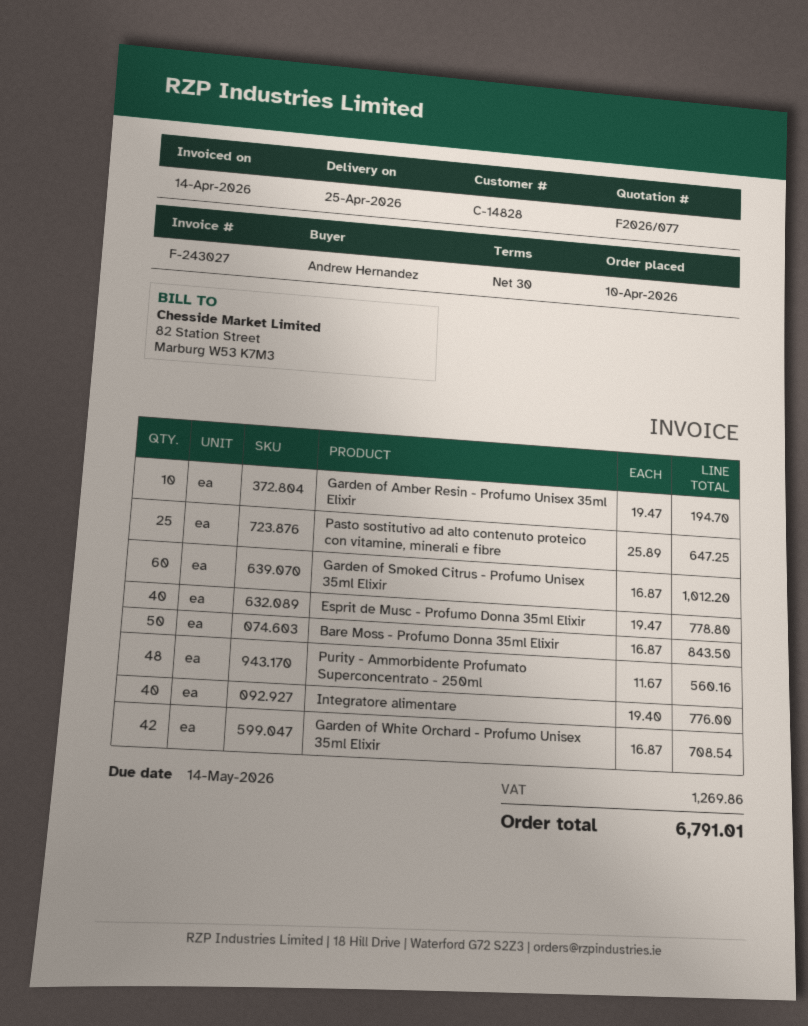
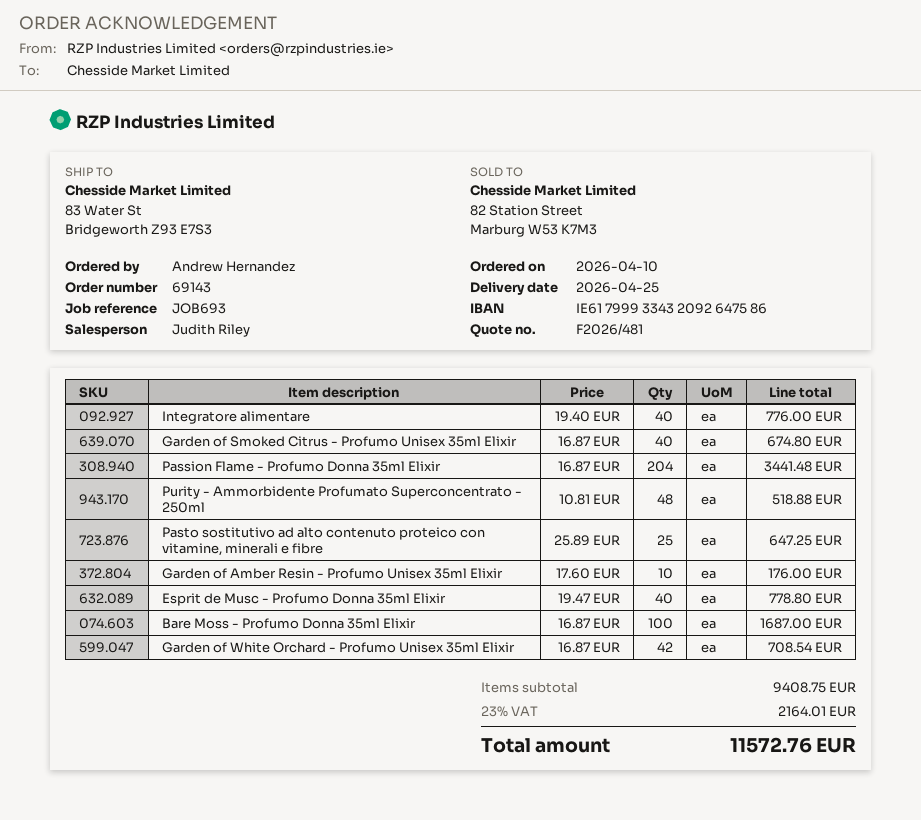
quote number: F2026/077 -> F2026/481
Garden of Amber Resin - Profumo Unisex 35ml Elixir: 10 x 19.47 = 194.70 -> 10 x 17.60 = 176.00
Garden of Smoked Citrus - Profumo Unisex 35ml Elixir: 60 x 16.87 = 1012.20 -> 40 x 16.87 = 674.80
Bare Moss - Profumo Donna 35ml Elixir: 50 x 16.87 = 843.50 -> 100 x 16.87 = 1687.00
Purity - Ammorbidente Profumato Superconcentrato - 250ml: 48 x 11.67 = 560.16 -> 48 x 10.81 = 518.88
Passion Flame - Profumo Donna 35ml Elixir: none -> 204 x 16.87 = 3441.48
tax: 1269.86 -> 2164.01
total: 6791.01 -> 11572.76

